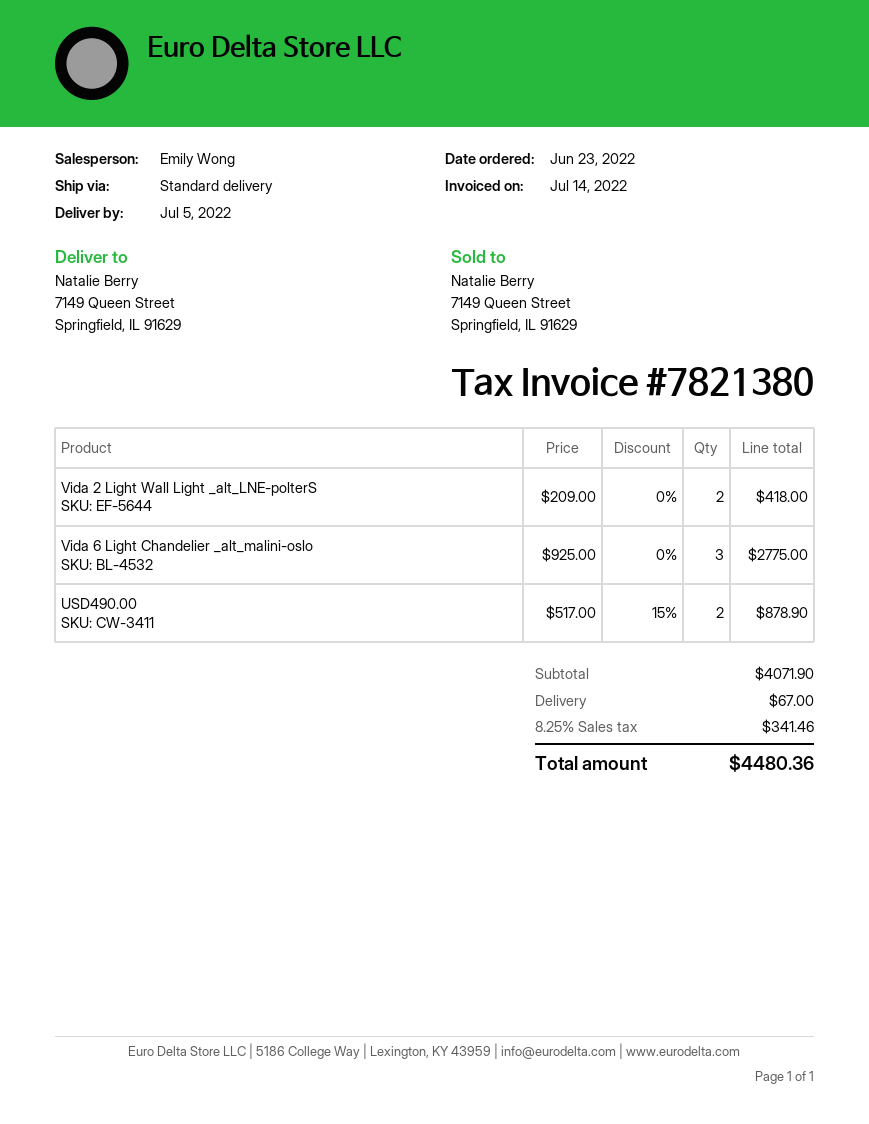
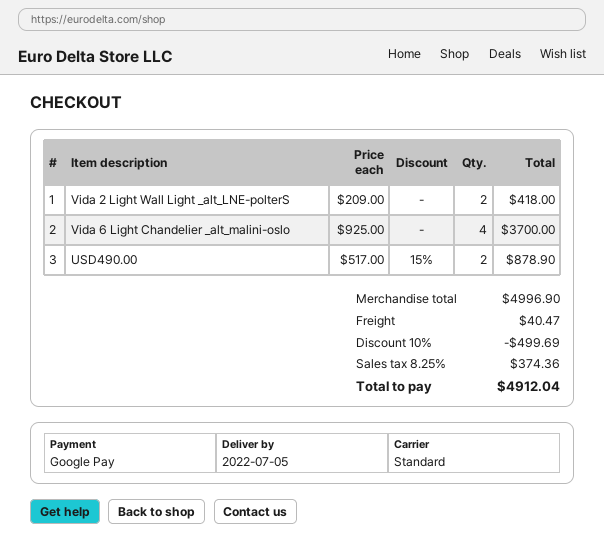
Vida 6 Light Chandelier _alt_malini-oslo: 3 x 925.00 = 2775.00 -> 4 x 925.00 = 3700.00
subtotal: 4071.90 -> 4996.90
discount: none -> 10% = 499.69
shipping: 67.00 -> 40.47
tax: 8.25% = 341.46 -> 8.25% = 374.36
total: 4480.36 -> 4912.04

